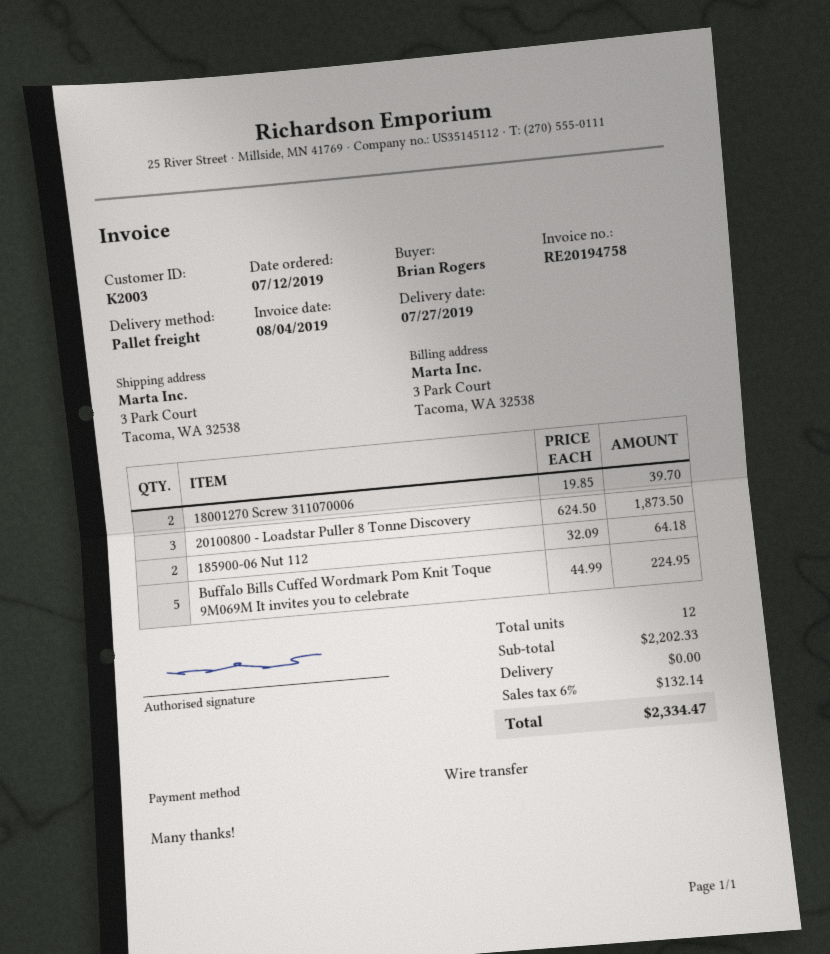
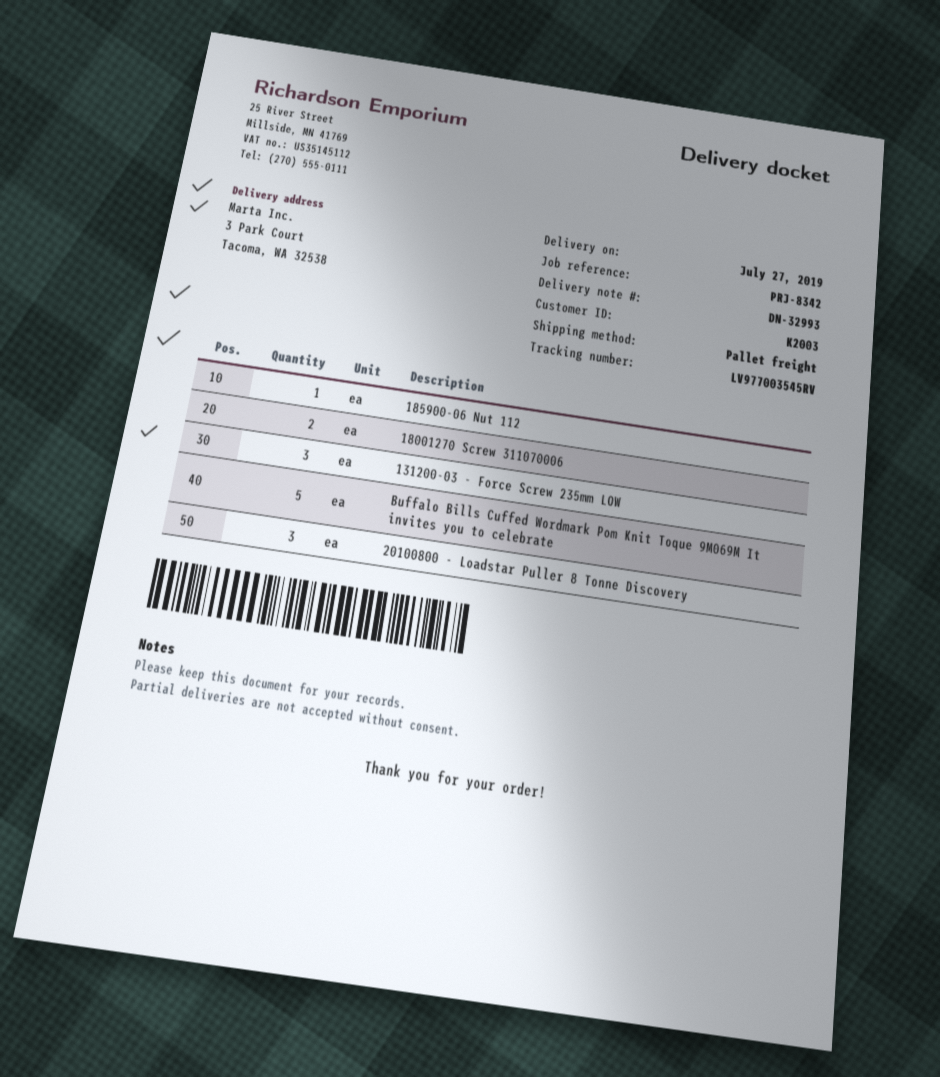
185900-06 Nut 112: 2 -> 1
131200-03 - Force Screw 235mm LOW: none -> 3

